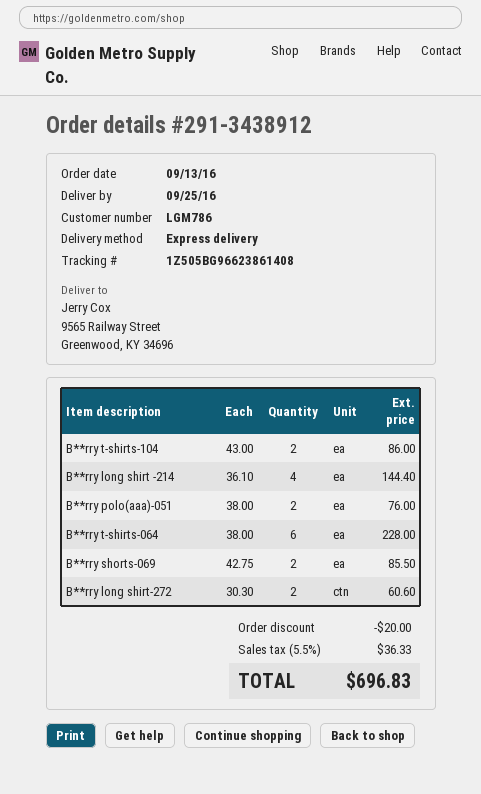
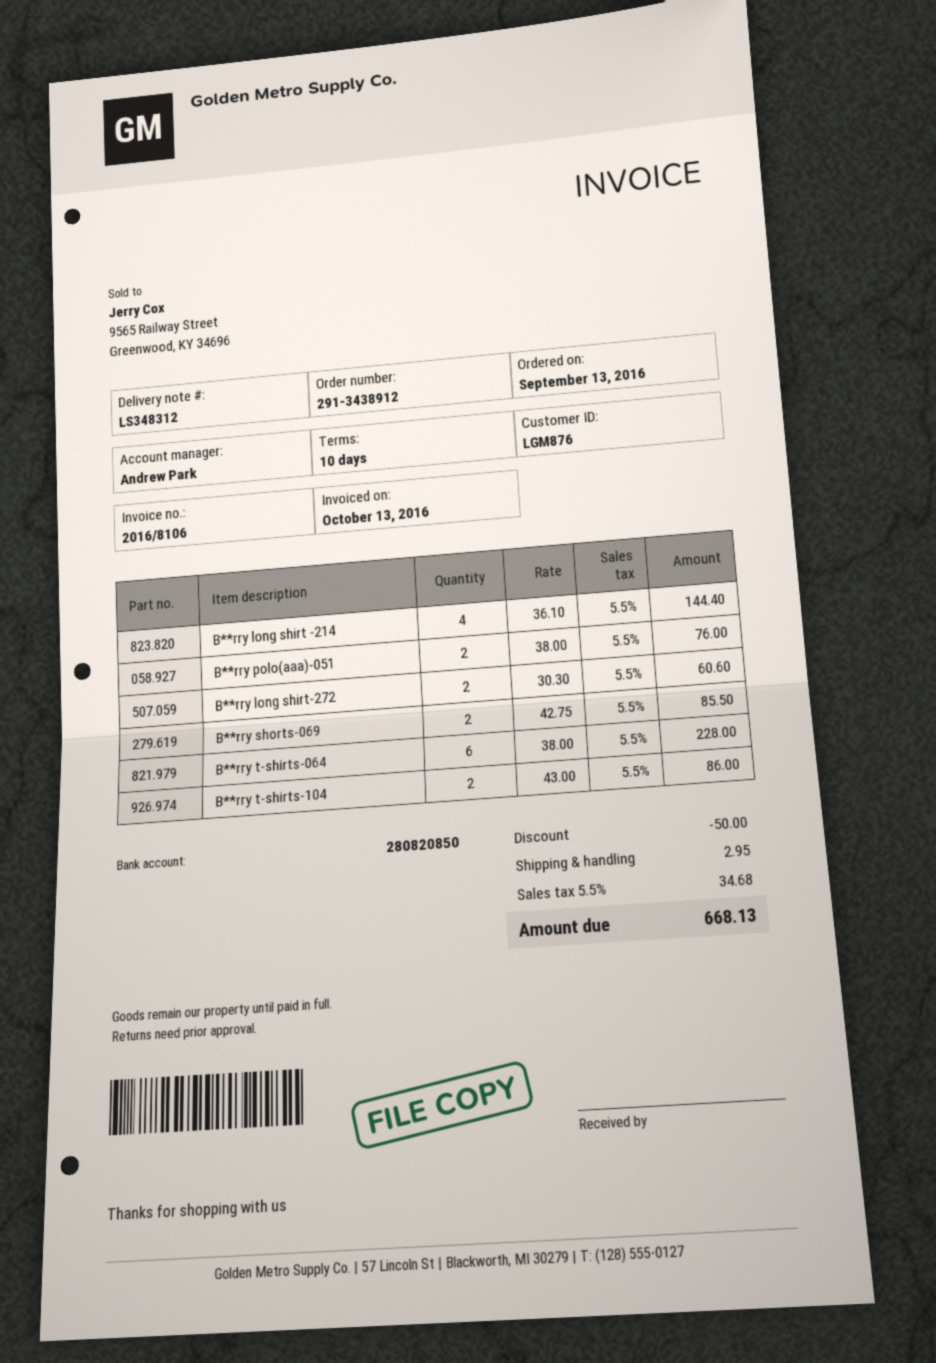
customer number: LGM786 -> LGM876
discount: 20.00 -> 50.00
shipping: none -> 2.95
tax: 5.5% = 36.33 -> 5.5% = 34.68
total: 696.83 -> 668.13

